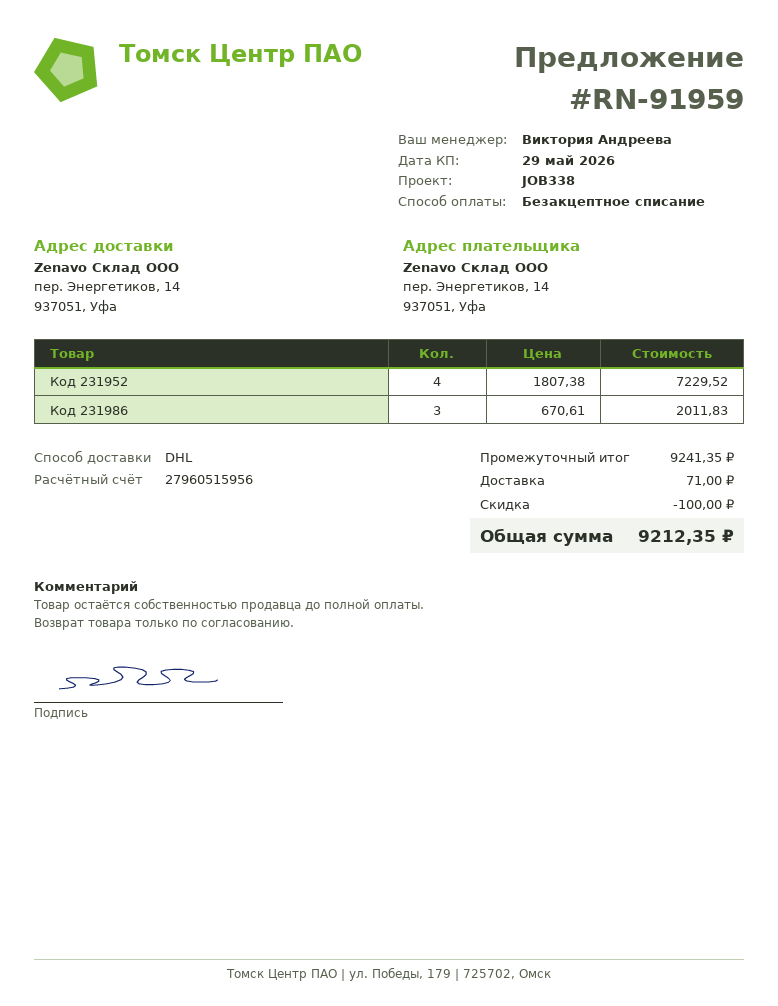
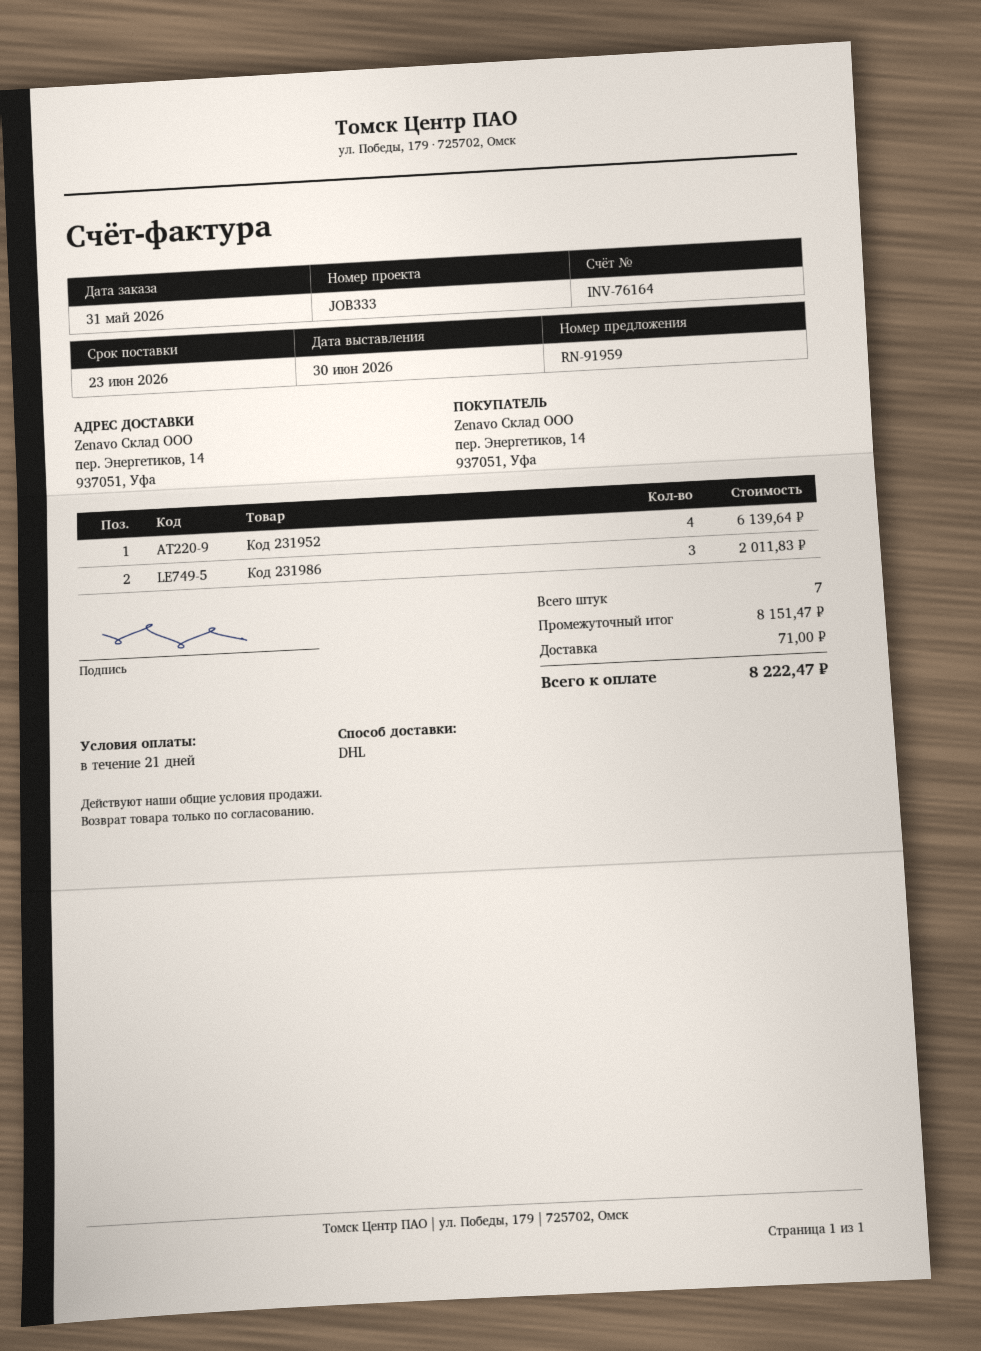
reference: JOB338 -> JOB333
Код 231952: 4 for 7229.52 -> 4 for 6139.64
subtotal: 9241.35 -> 8151.47
discount: 100.00 -> none
total: 9212.35 -> 8222.47

